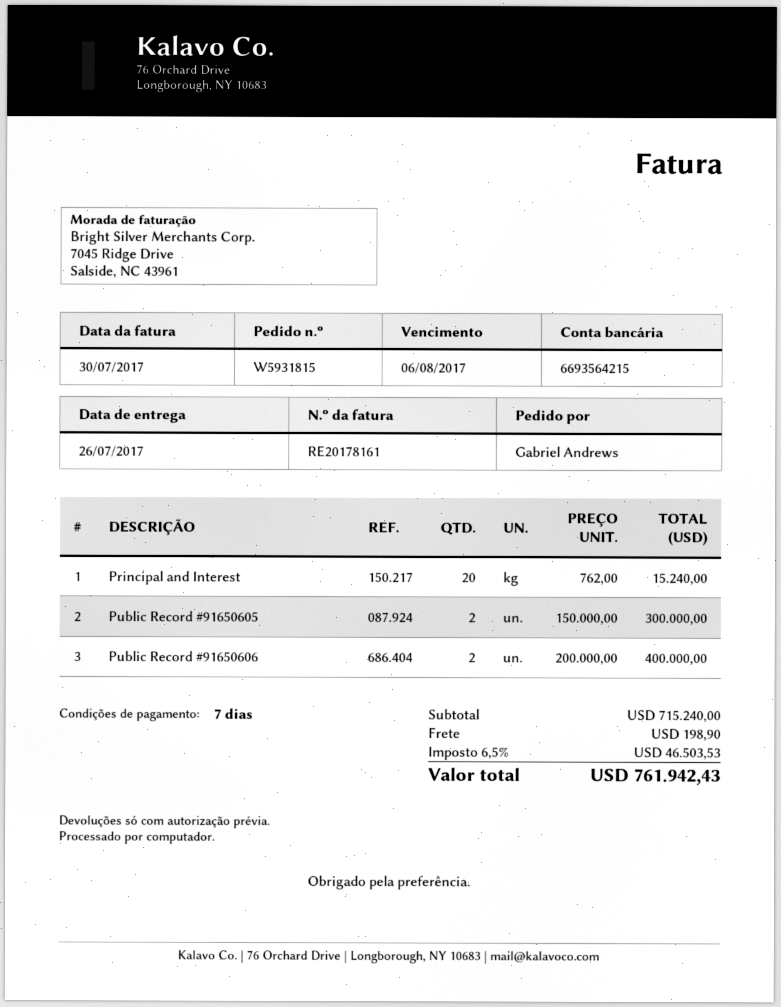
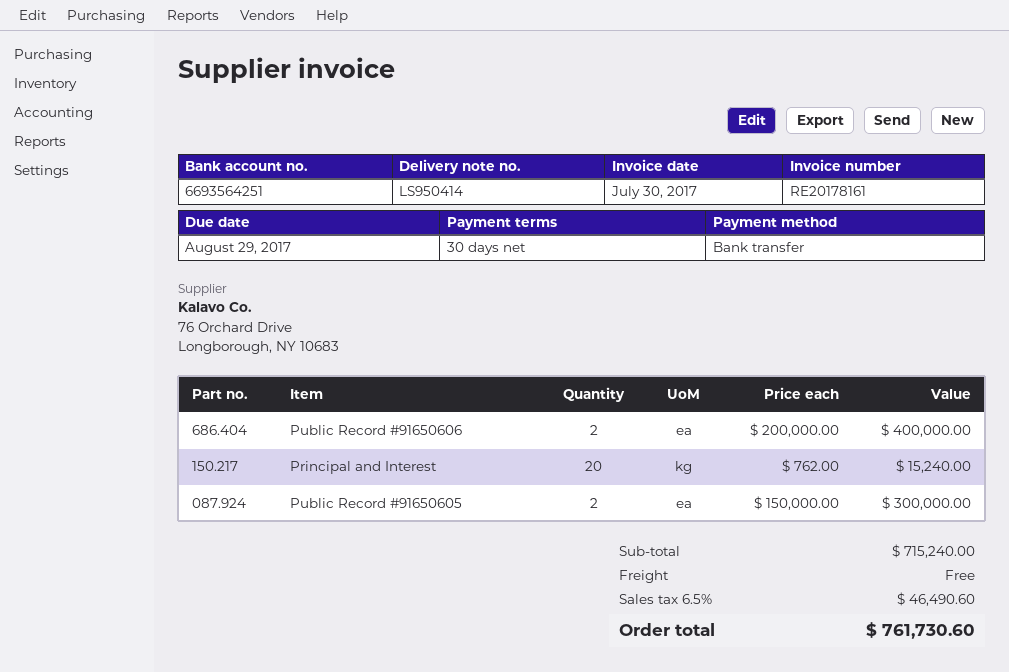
payment terms: 7 days -> 30 days
due date: 2017-08-06 -> 2017-08-29
bank account: 6693564215 -> 6693564251
shipping: 198.90 -> 0.00
tax: 6.5% = 46503.53 -> 6.5% = 46490.60
total: 761942.43 -> 761730.60

